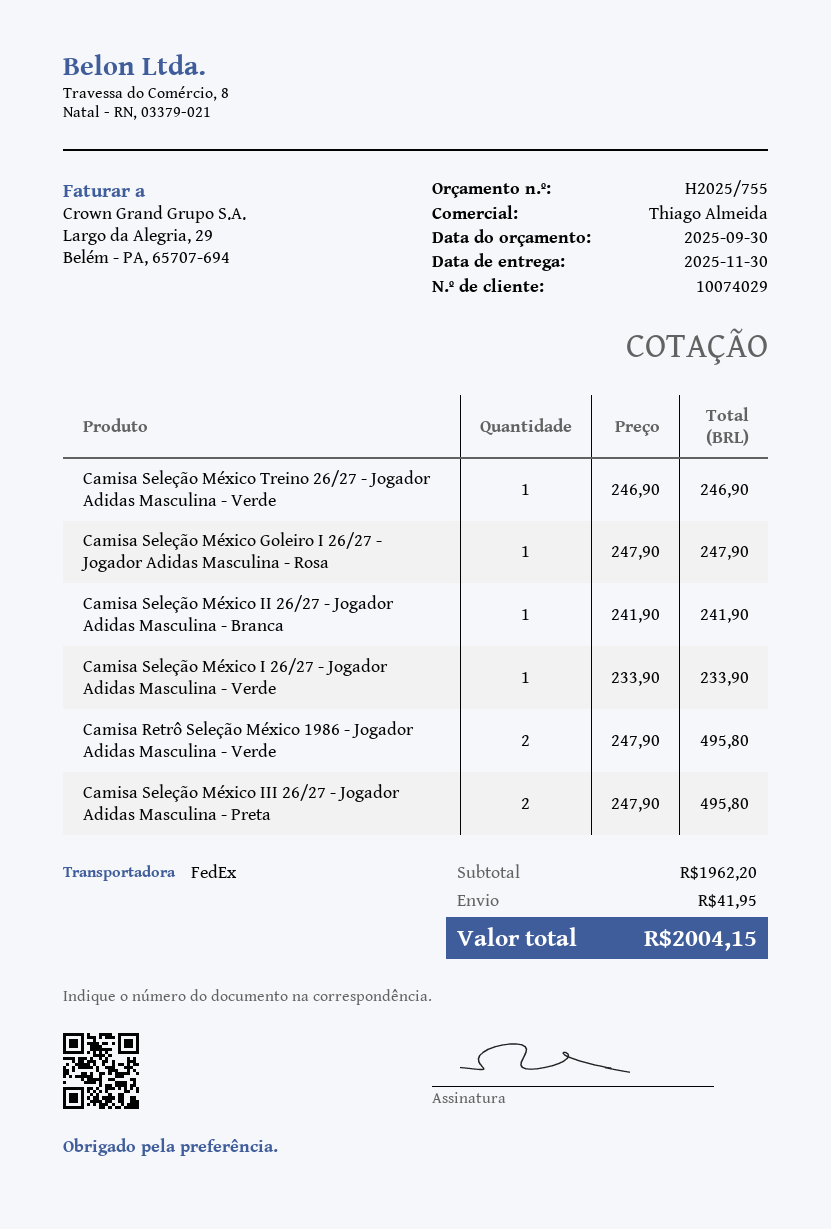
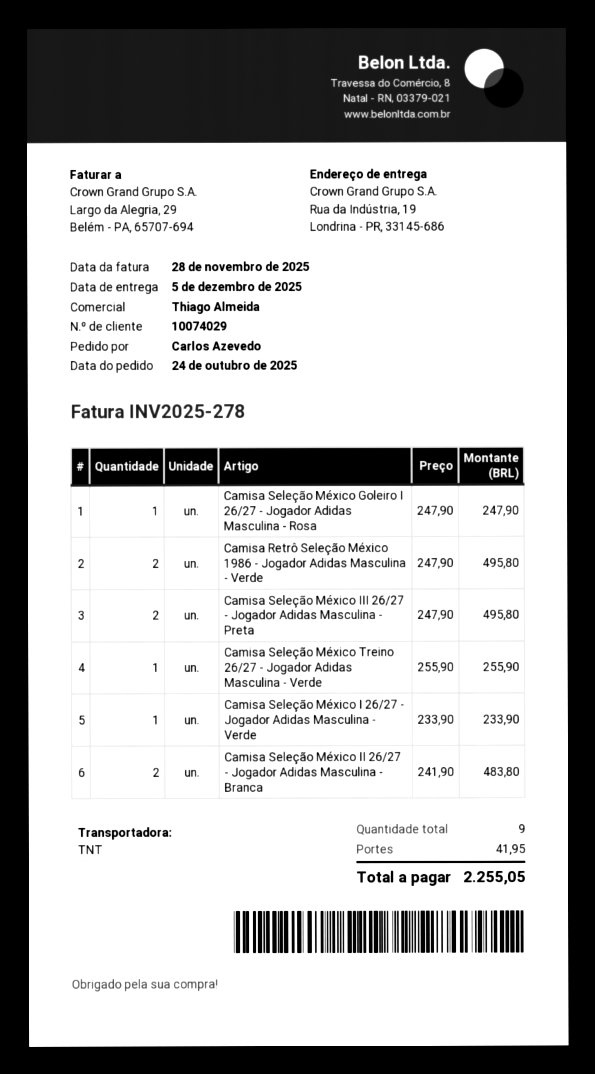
delivery date: 2025-11-30 -> 2025-12-05
shipping method: FedEx -> TNT
Camisa Seleção México Treino 26/27 - Jogador Adidas Masculina - Verde: 1 x 246.90 = 246.90 -> 1 x 255.90 = 255.90
Camisa Seleção México II 26/27 - Jogador Adidas Masculina - Branca: 1 x 241.90 = 241.90 -> 2 x 241.90 = 483.80
total: 2004.15 -> 2255.05

